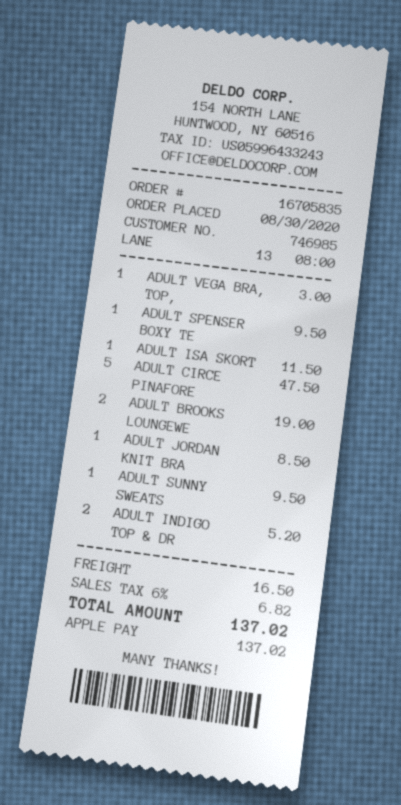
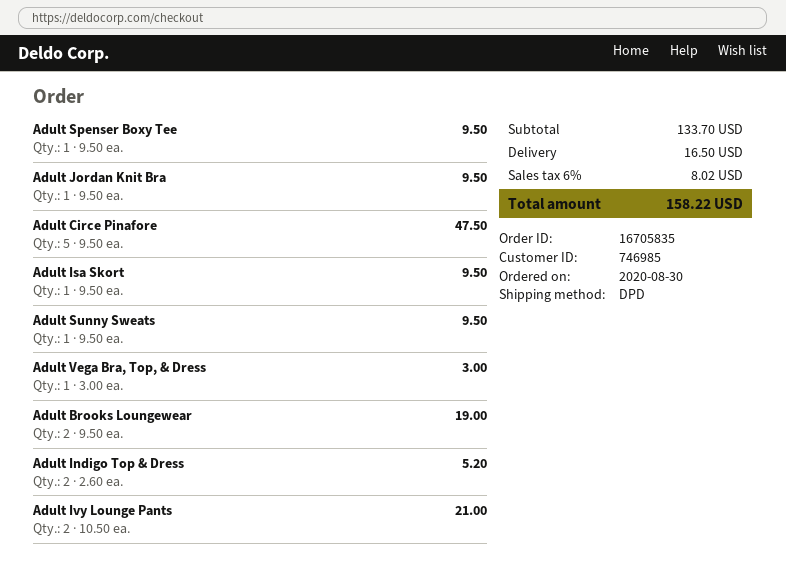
ADULT ISA SKORT: 1 for 11.50 -> 1 for 9.50
ADULT JORDAN KNIT BRA: 1 for 8.50 -> 1 for 9.50
Adult Ivy Lounge Pants: none -> 2 for 21.00
tax: 6% = 6.82 -> 6% = 8.02
total: 137.02 -> 158.22

